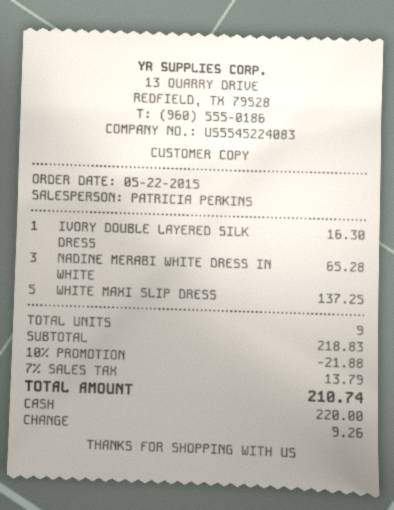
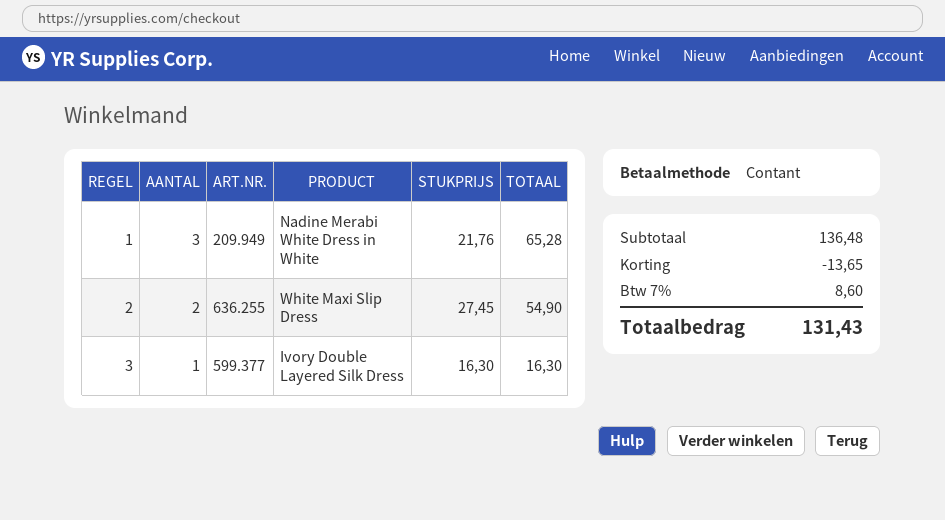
WHITE MAXI SLIP DRESS: 5 for 137.25 -> 2 for 54.90
subtotal: 218.83 -> 136.48
discount: 21.88 -> 13.65
tax: 7% = 13.79 -> 7% = 8.60
total: 210.74 -> 131.43

